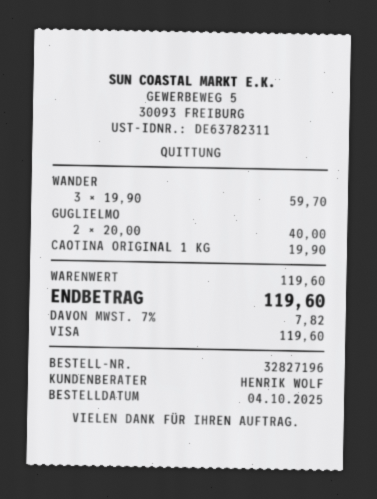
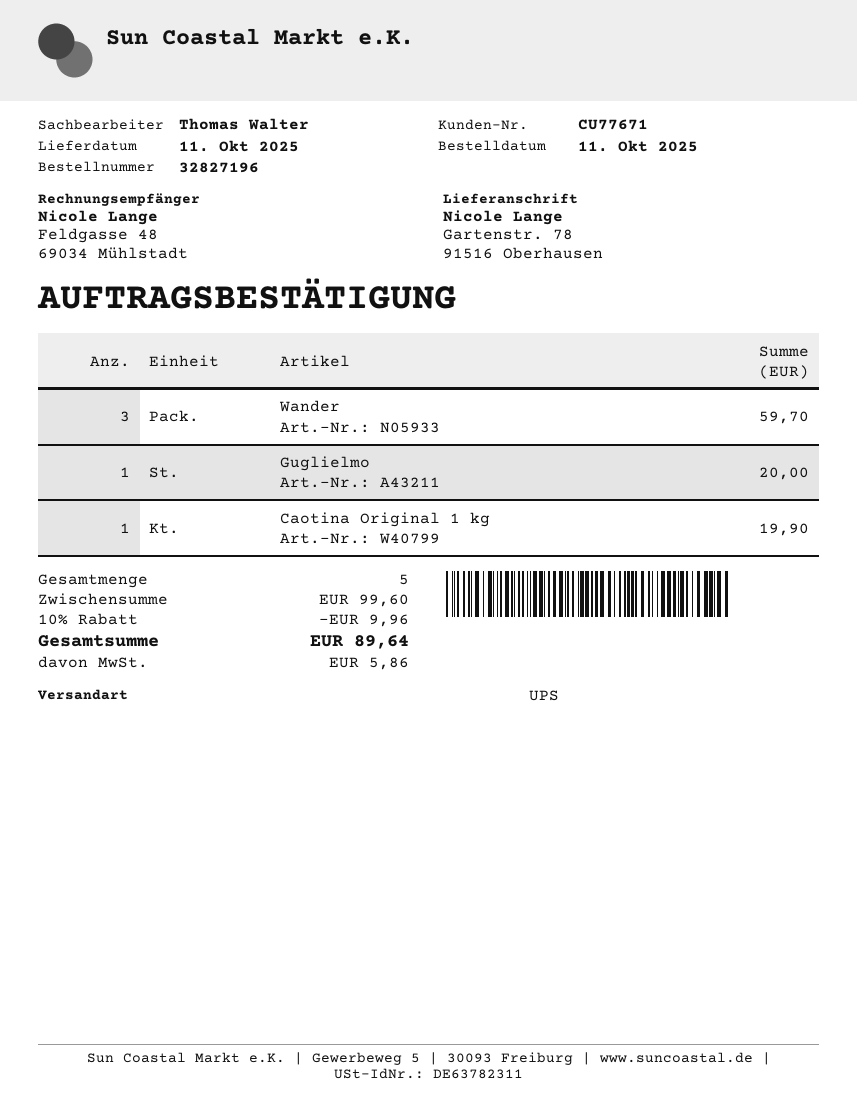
order date: 2025-10-04 -> 2025-10-11
sales rep: HENRIK WOLF -> Thomas Walter
GUGLIELMO: 2 for 40.00 -> 1 for 20.00
subtotal: 119.60 -> 99.60
discount: none -> 10% = 9.96
tax: 7.82 -> 5.86
total: 119.60 -> 89.64

